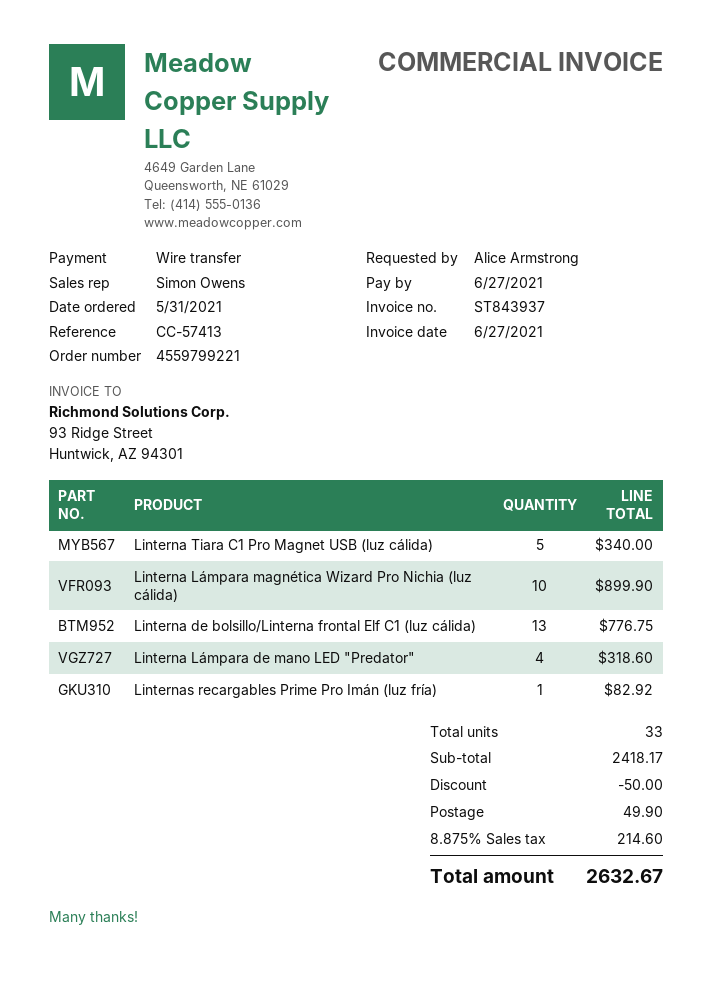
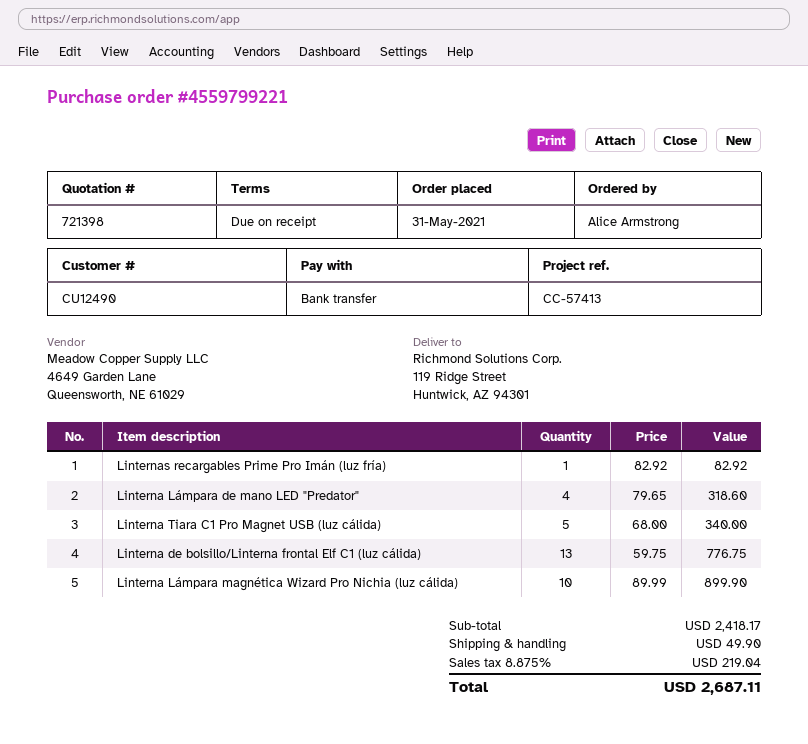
discount: 50.00 -> none
tax: 8.875% = 214.60 -> 8.875% = 219.04
total: 2632.67 -> 2687.11

